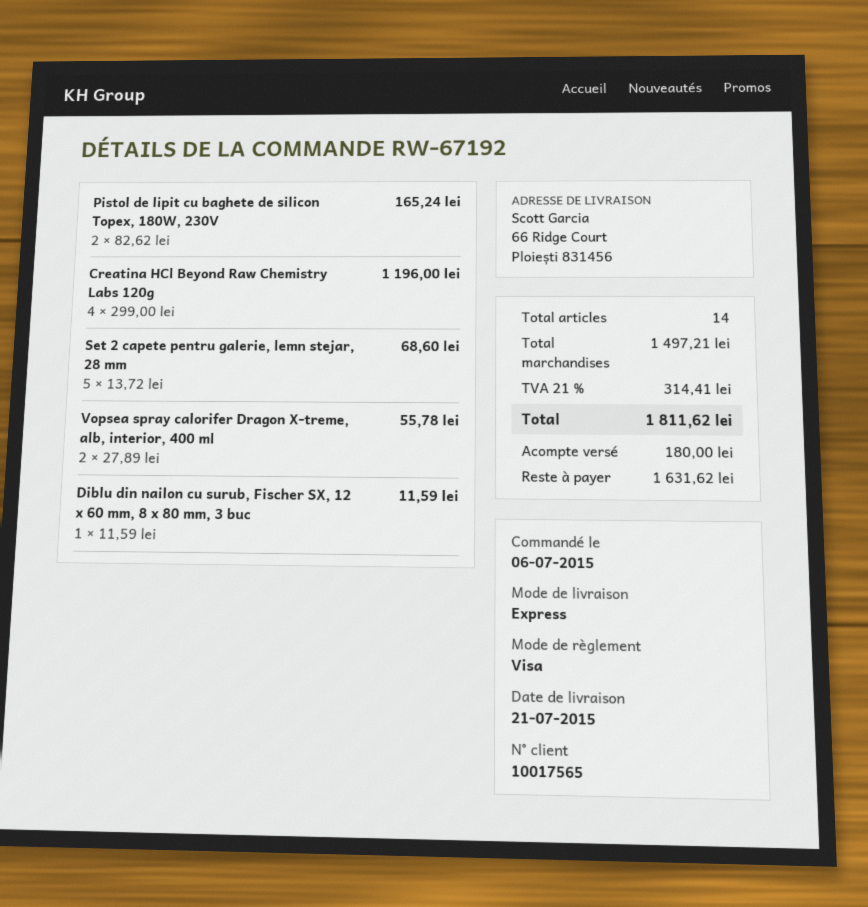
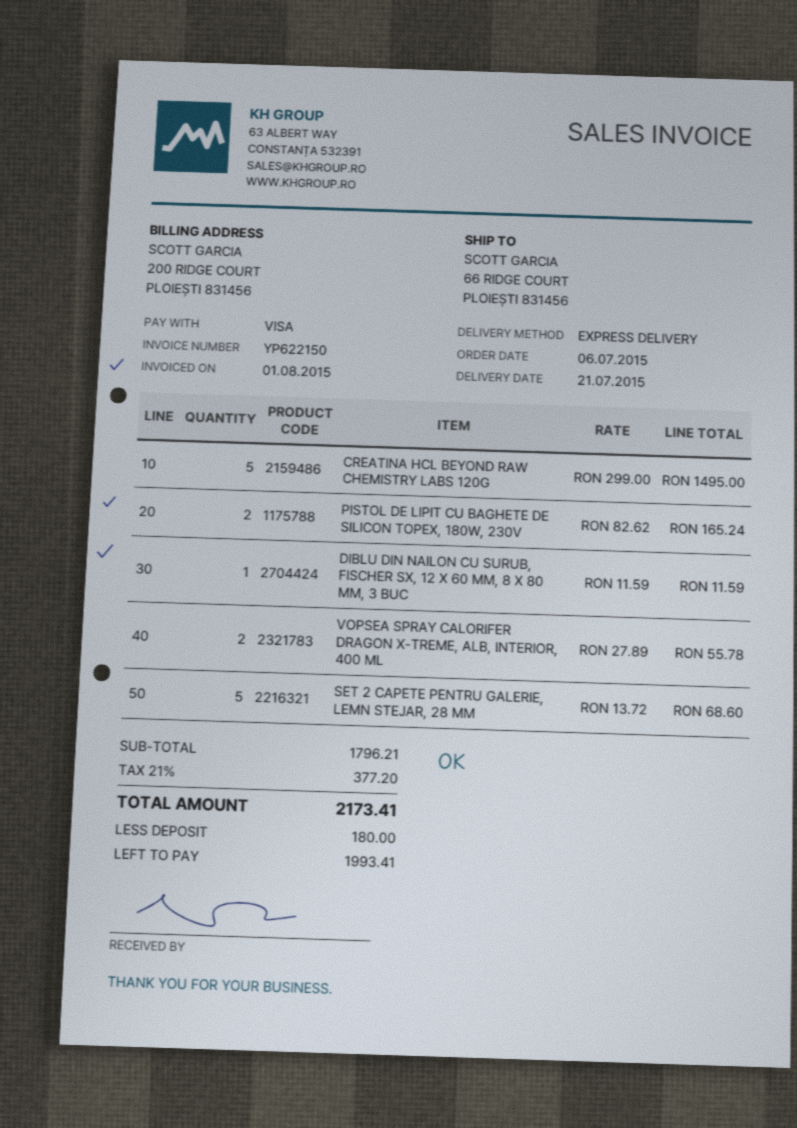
Creatina HCl Beyond Raw Chemistry Labs 120g: 4 x 299.00 = 1196.00 -> 5 x 299.00 = 1495.00
subtotal: 1497.21 -> 1796.21
tax: 21% = 314.41 -> 21% = 377.20
total: 1811.62 -> 2173.41
balance: 1631.62 -> 1993.41

